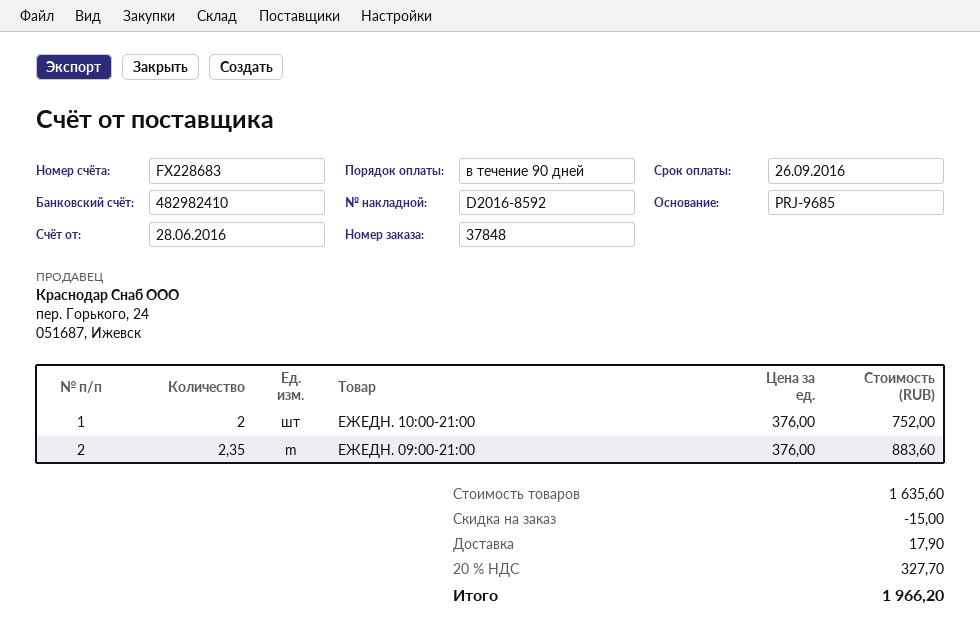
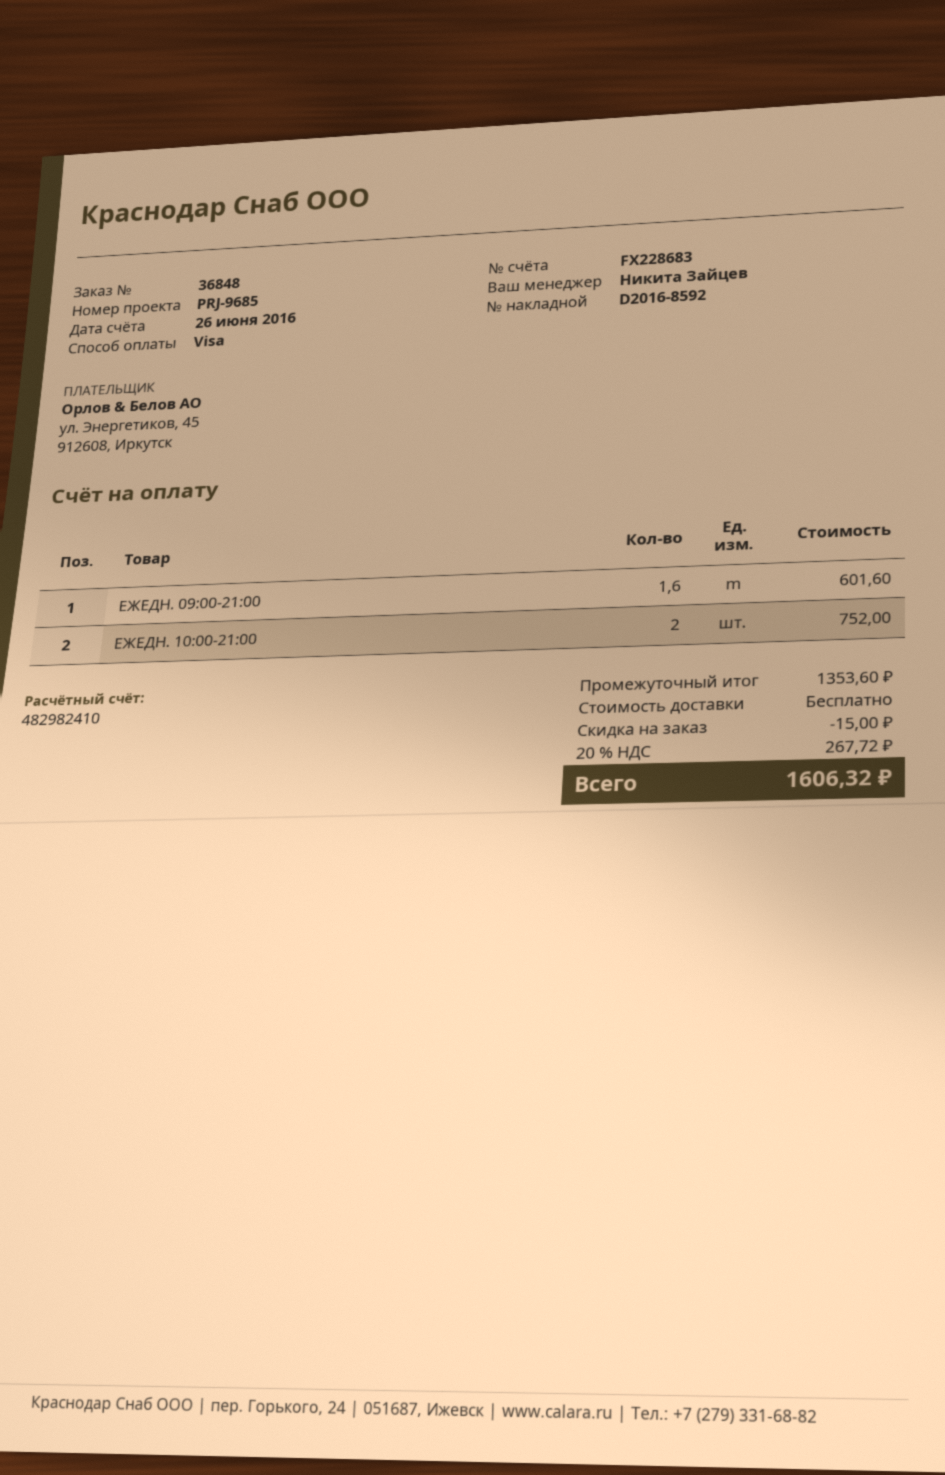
order number: 37848 -> 36848
invoice date: 2016-06-28 -> 2016-06-26
ЕЖЕДН. 09:00-21:00: 2.35 for 883.60 -> 1.6 for 601.60
subtotal: 1635.60 -> 1353.60
shipping: 17.90 -> 0.00
tax: 20% = 327.70 -> 20% = 267.72
total: 1966.20 -> 1606.32

